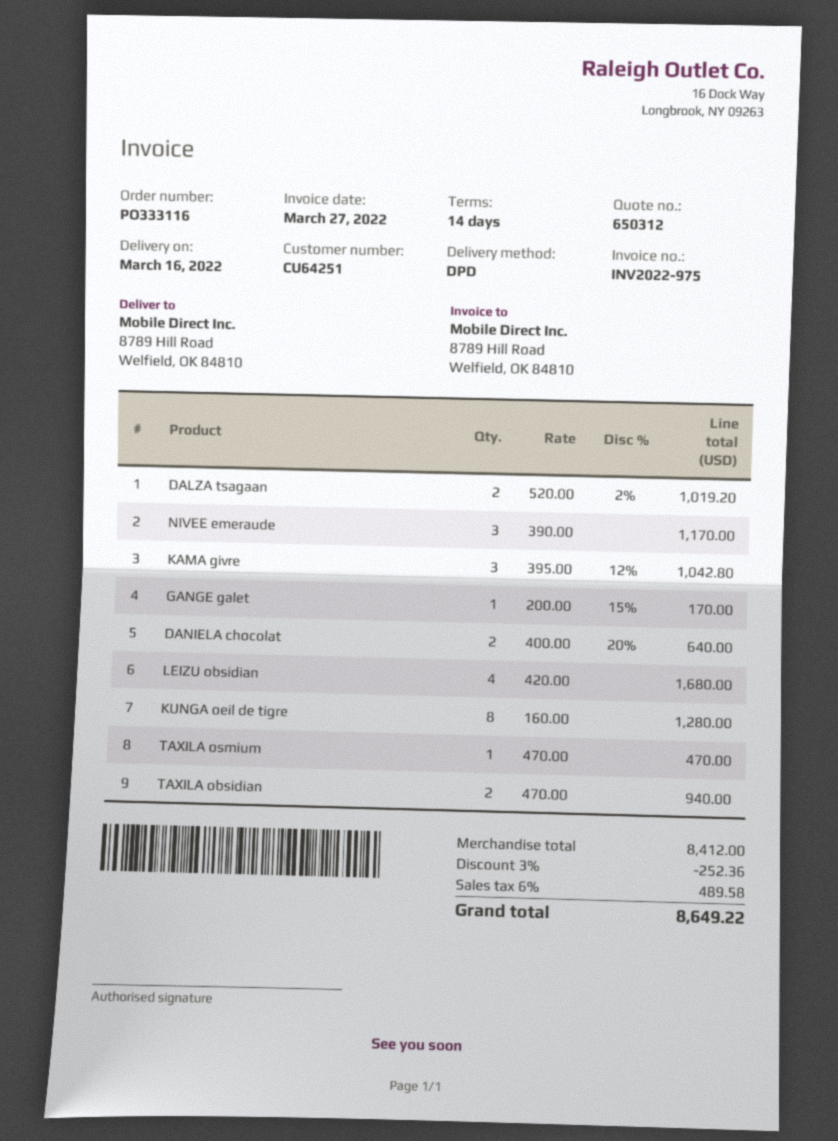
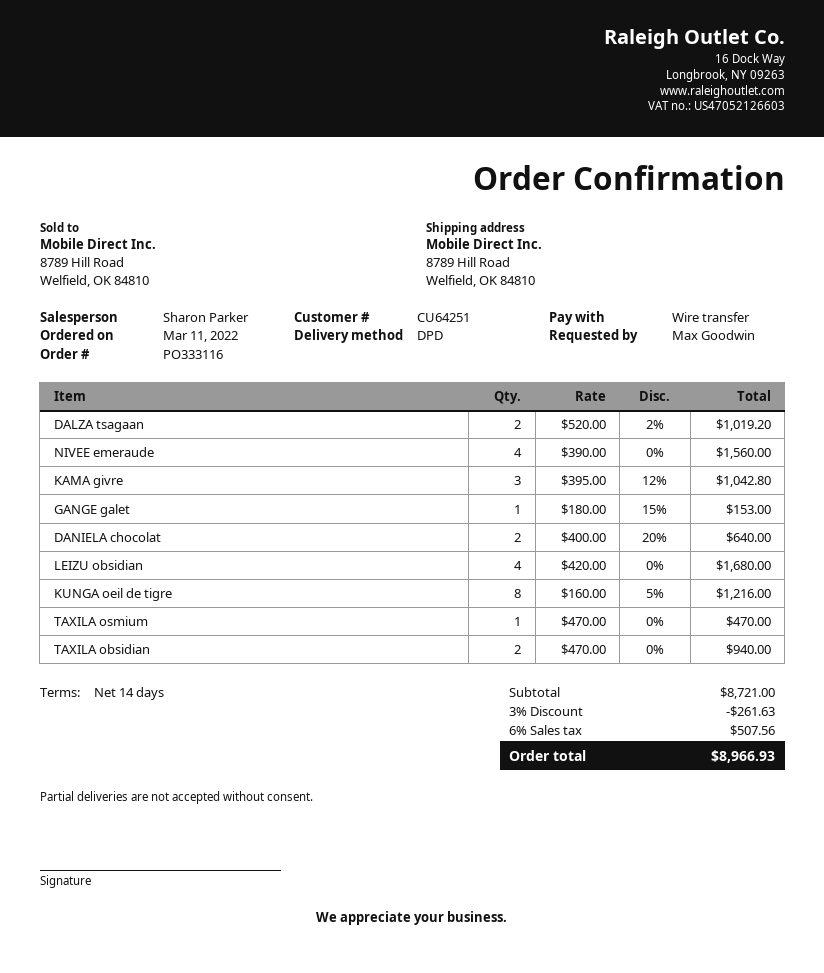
NIVEE emeraude: 3 x 390.00 = 1170.00 -> 4 x 390.00 = 1560.00
GANGE galet: 1 x 200.00 - 15% = 170.00 -> 1 x 180.00 - 15% = 153.00
KUNGA oeil de tigre: 8 x 160.00 = 1280.00 -> 8 x 160.00 - 5% = 1216.00
subtotal: 8412.00 -> 8721.00
discount: 3% = 252.36 -> 3% = 261.63
tax: 6% = 489.58 -> 6% = 507.56
total: 8649.22 -> 8966.93

